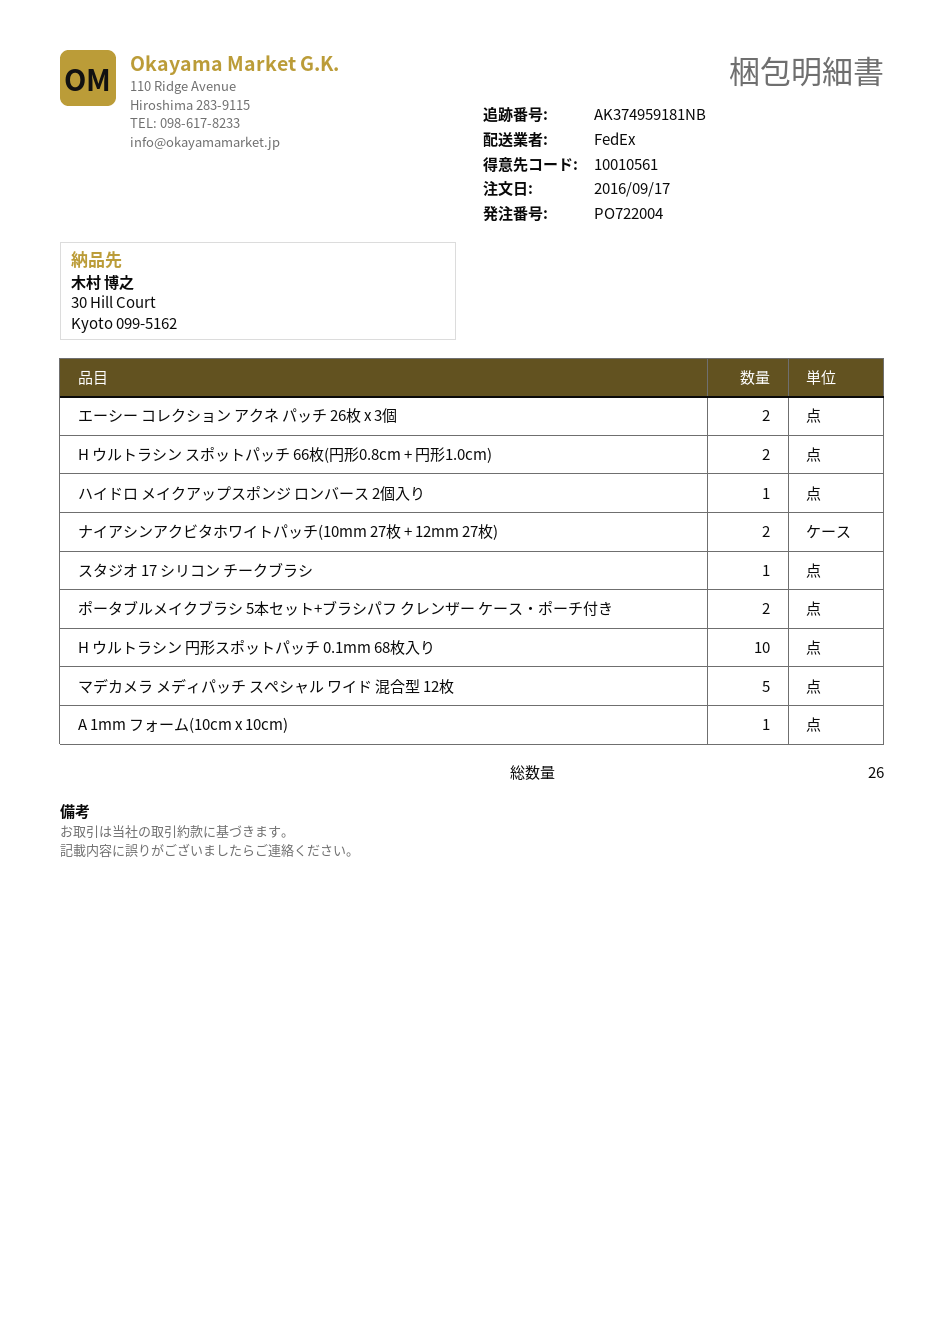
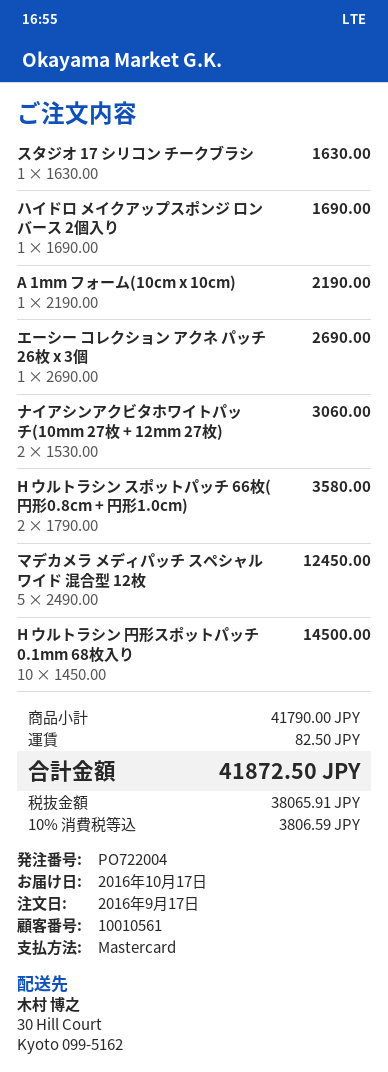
エーシー コレクション アクネ パッチ 26枚 x 3個: 2 -> 1
ポータブルメイクブラシ 5本セット+ブラシパフ クレンザー ケース・ポーチ付き: 2 -> none

